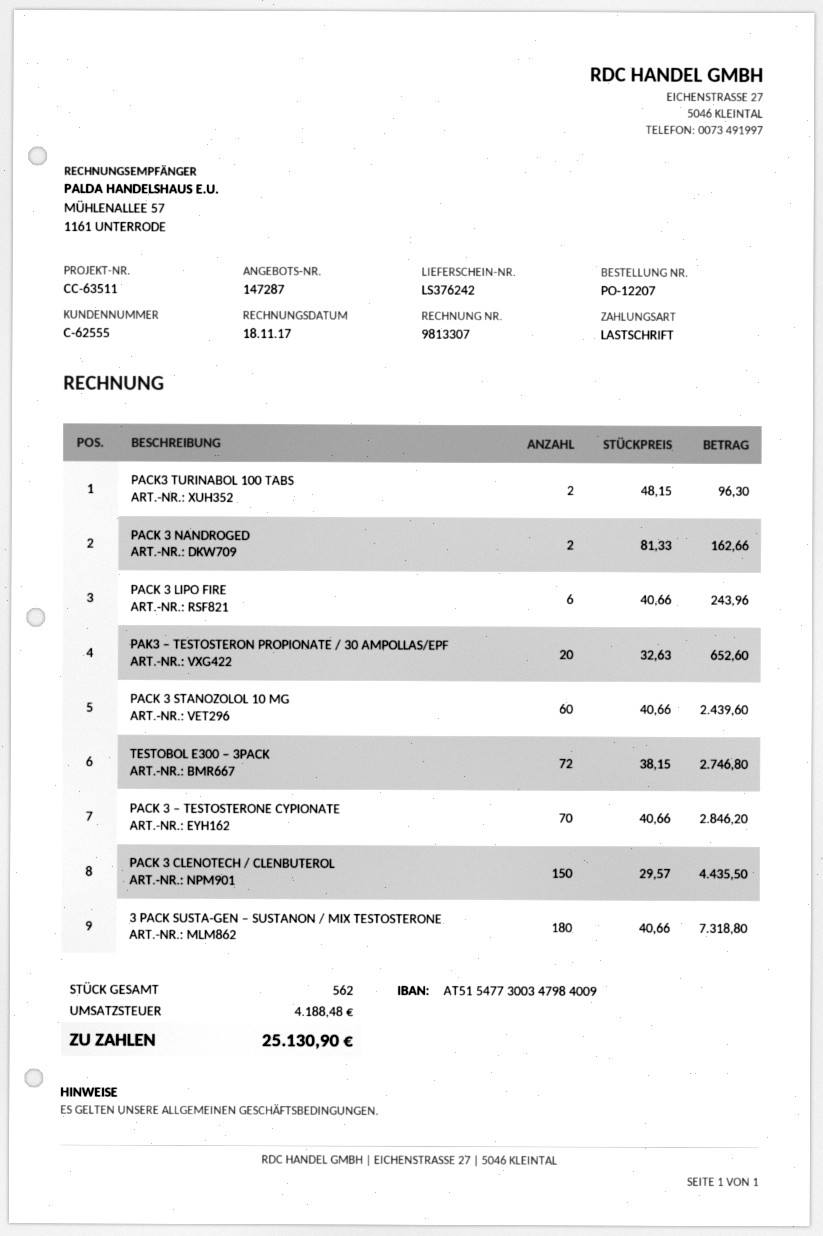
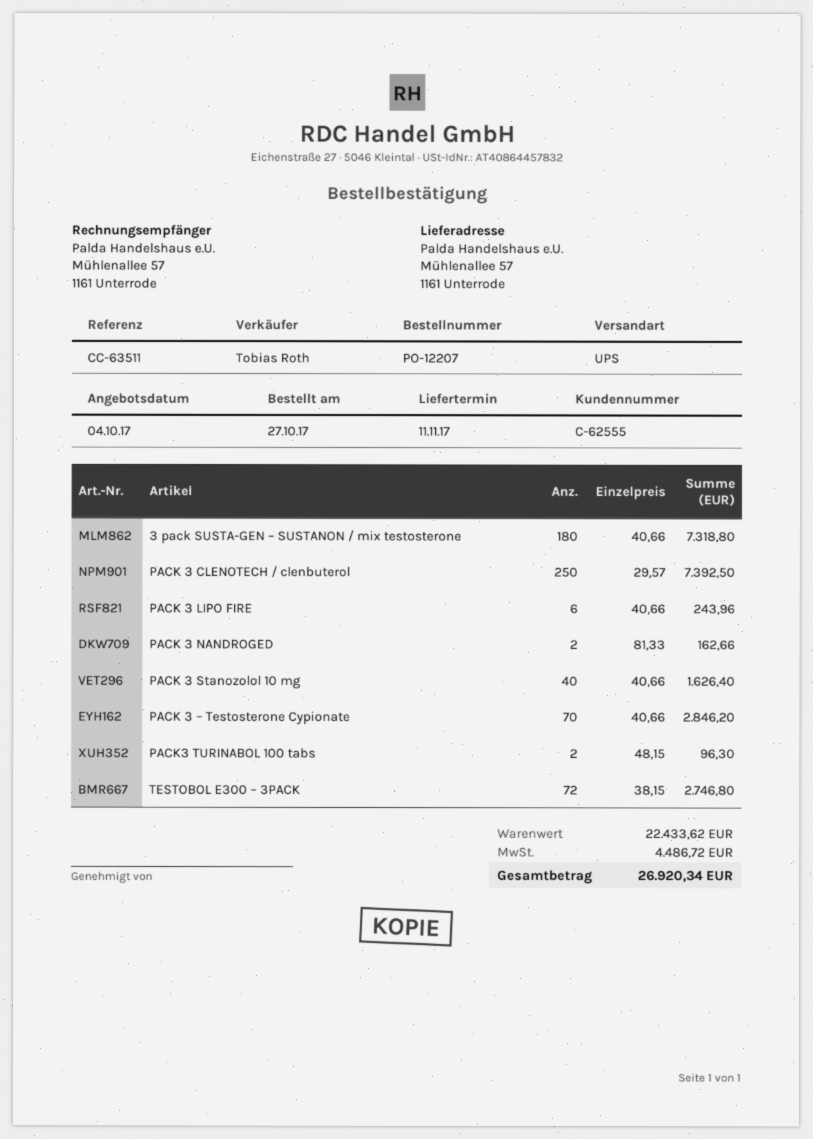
PAK3 – TESTOSTERON PROPIONATE / 30 AMPOLLAS/EPF: 20 x 32.63 = 652.60 -> none
PACK 3 STANOZOLOL 10 MG: 60 x 40.66 = 2439.60 -> 40 x 40.66 = 1626.40
PACK 3 CLENOTECH / CLENBUTEROL: 150 x 29.57 = 4435.50 -> 250 x 29.57 = 7392.50
tax: 4188.48 -> 4486.72
total: 25130.90 -> 26920.34

